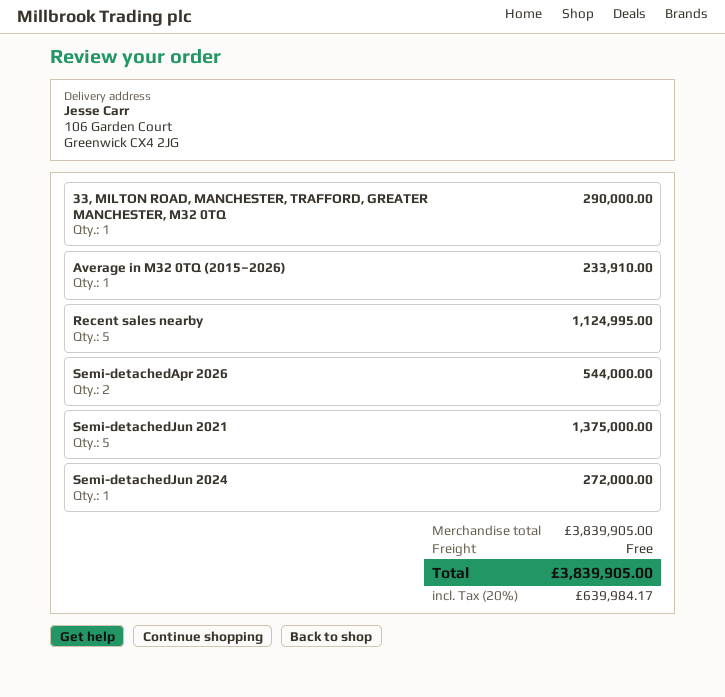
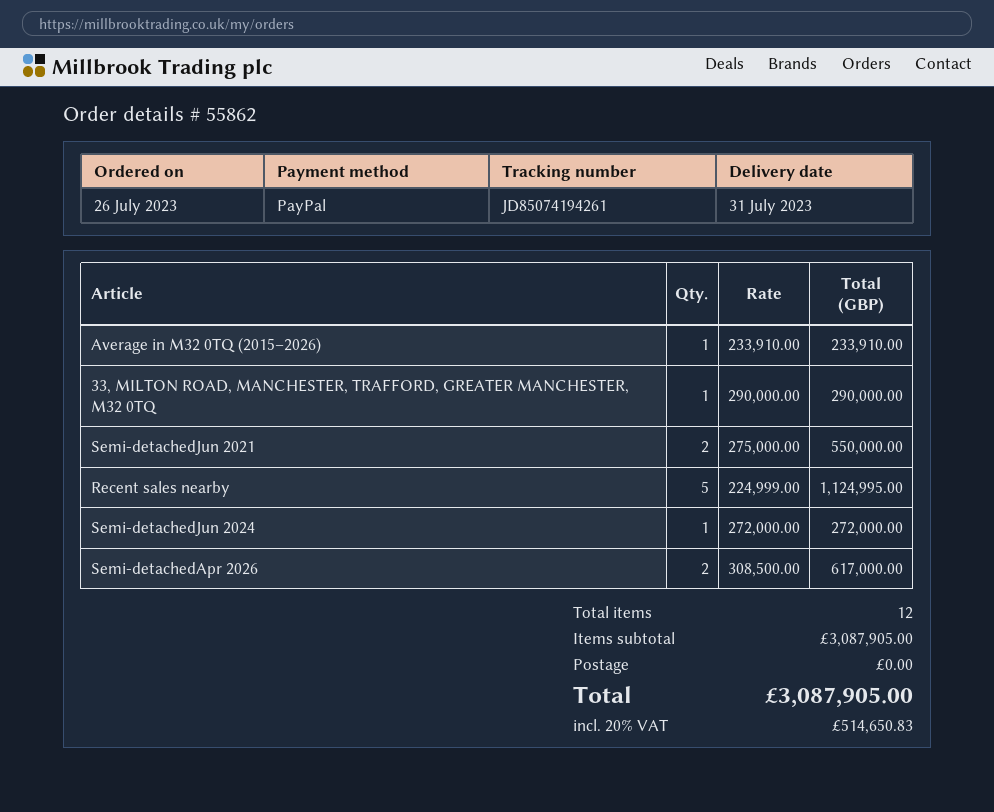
Semi-detachedApr 2026: 2 for 544000.00 -> 2 for 617000.00
Semi-detachedJun 2021: 5 for 1375000.00 -> 2 for 550000.00
subtotal: 3839905.00 -> 3087905.00
tax: 20% = 639984.17 -> 20% = 514650.83
total: 3839905.00 -> 3087905.00

